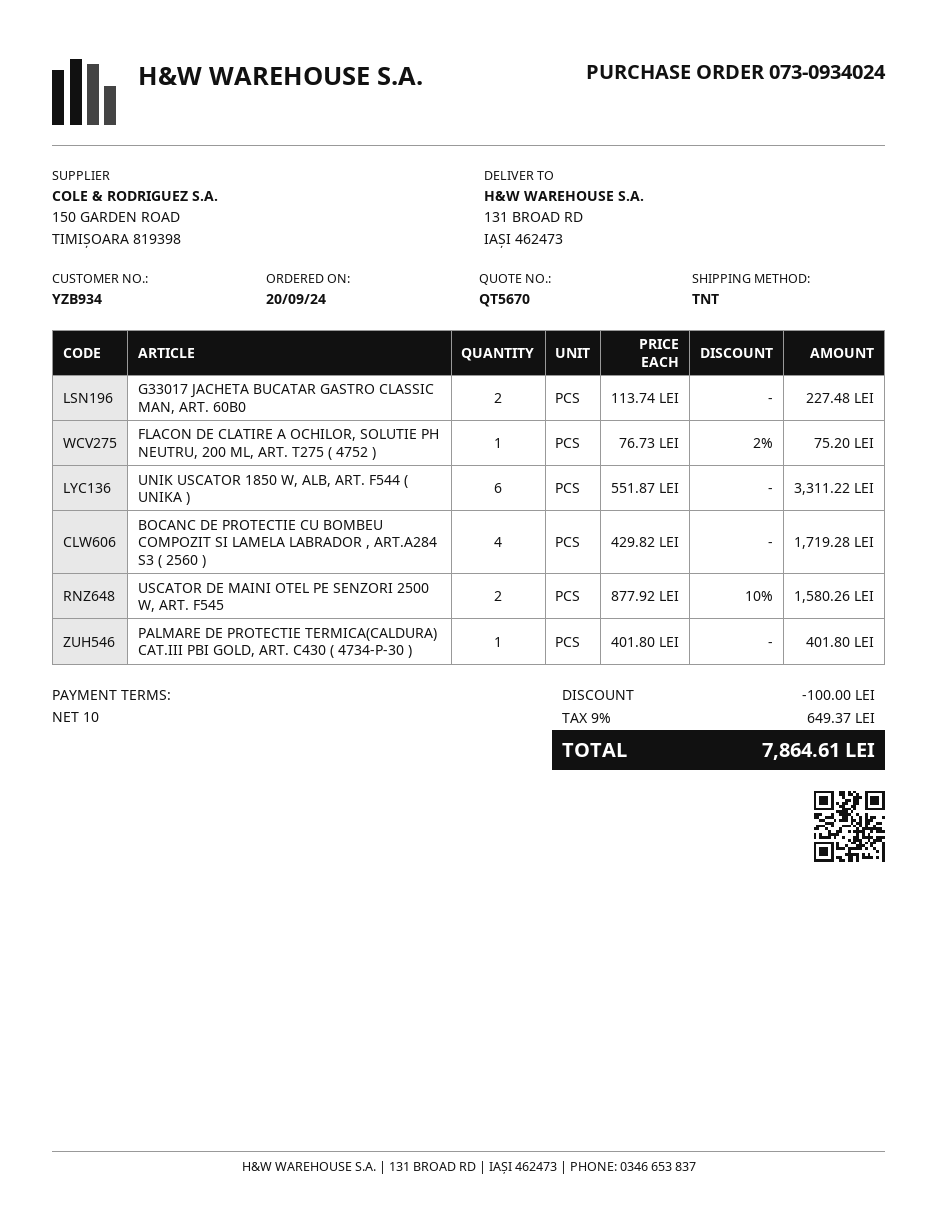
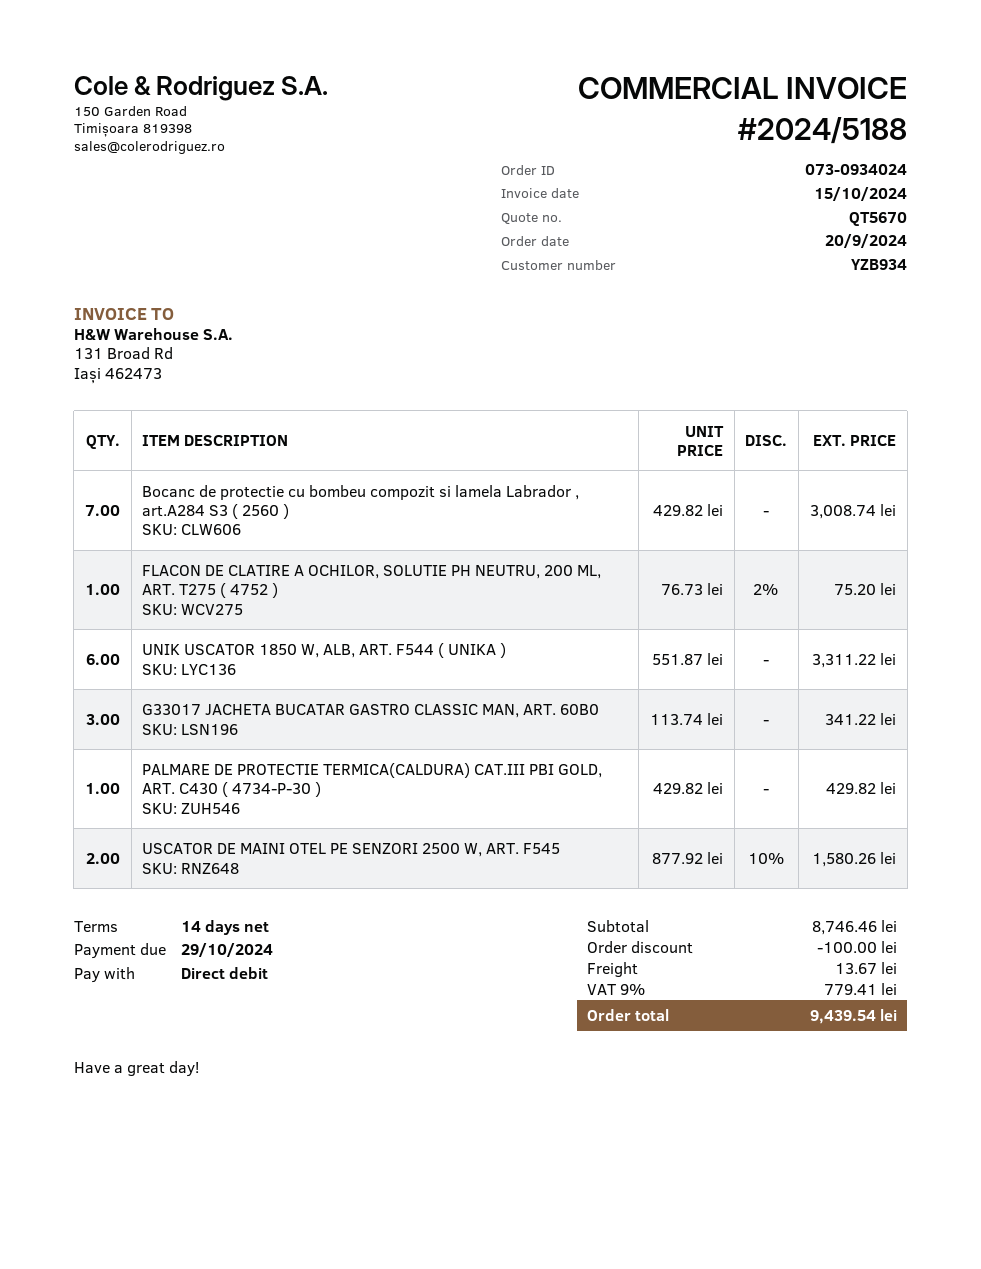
payment terms: 10 days -> 14 days
G33017 JACHETA BUCATAR GASTRO CLASSIC MAN, ART. 60B0: 2 x 113.74 = 227.48 -> 3 x 113.74 = 341.22
BOCANC DE PROTECTIE CU BOMBEU COMPOZIT SI LAMELA LABRADOR , ART.A284 S3 ( 2560 ): 4 x 429.82 = 1719.28 -> 7 x 429.82 = 3008.74
PALMARE DE PROTECTIE TERMICA(CALDURA) CAT.III PBI GOLD, ART. C430 ( 4734-P-30 ): 1 x 401.80 = 401.80 -> 1 x 429.82 = 429.82
shipping: none -> 13.67
tax: 9% = 649.37 -> 9% = 779.41
total: 7864.61 -> 9439.54

